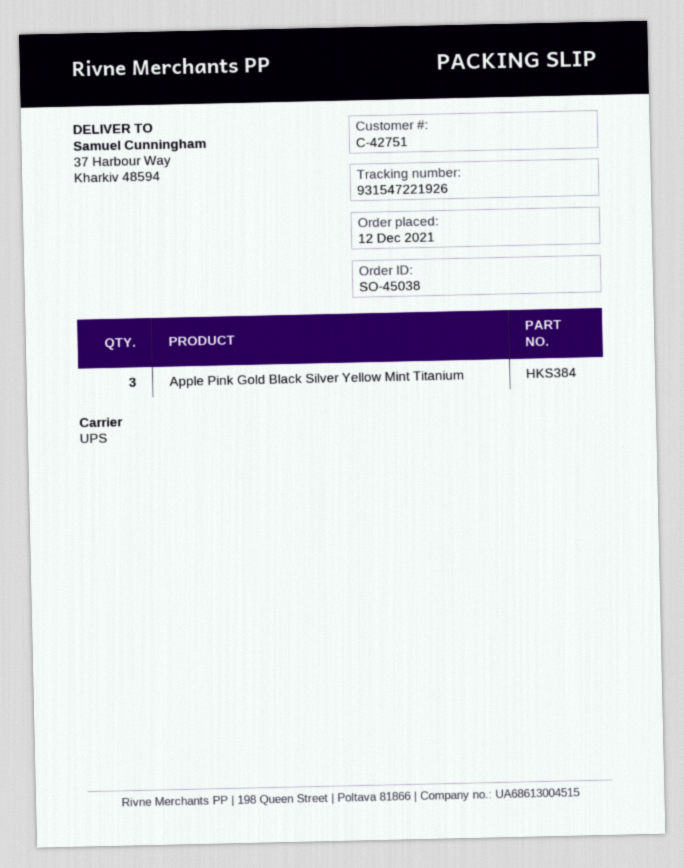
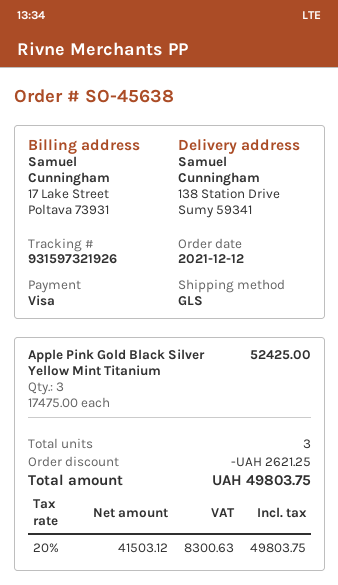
order number: SO-45038 -> SO-45638
shipping method: UPS -> GLS
tracking number: 931547221926 -> 931597321926
ship to: 37 Harbour Way, Kharkiv 48594 -> 138 Station Drive, Sumy 59341

